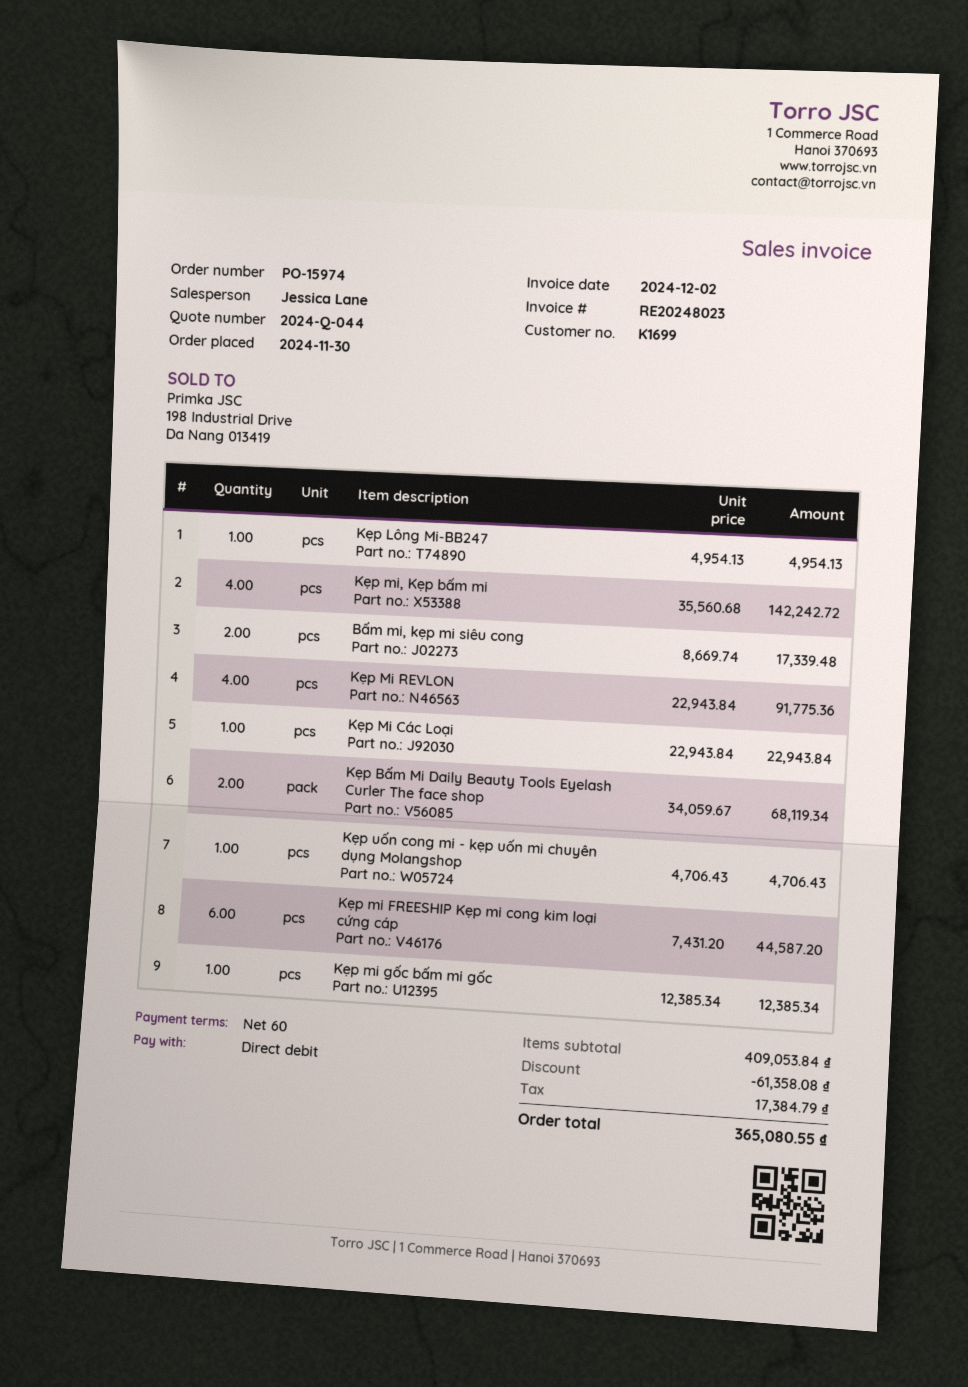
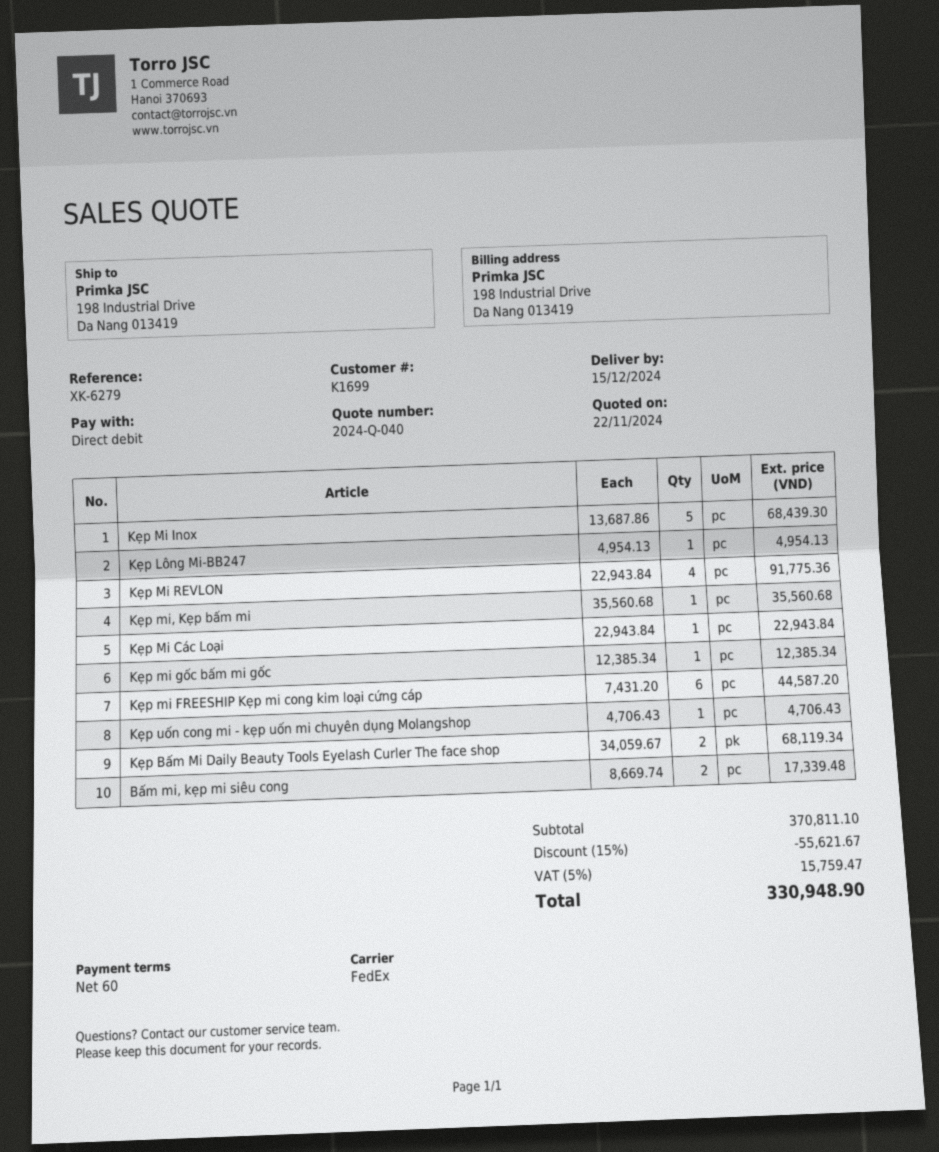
quote number: 2024-Q-044 -> 2024-Q-040
Kẹp mi, Kẹp bấm mi: 4 x 35560.68 = 142242.72 -> 1 x 35560.68 = 35560.68
Kẹp Mi Inox: none -> 5 x 13687.86 = 68439.30
subtotal: 409053.84 -> 370811.10
discount: 61358.08 -> 55621.67
tax: 17384.79 -> 15759.47
total: 365080.55 -> 330948.90

